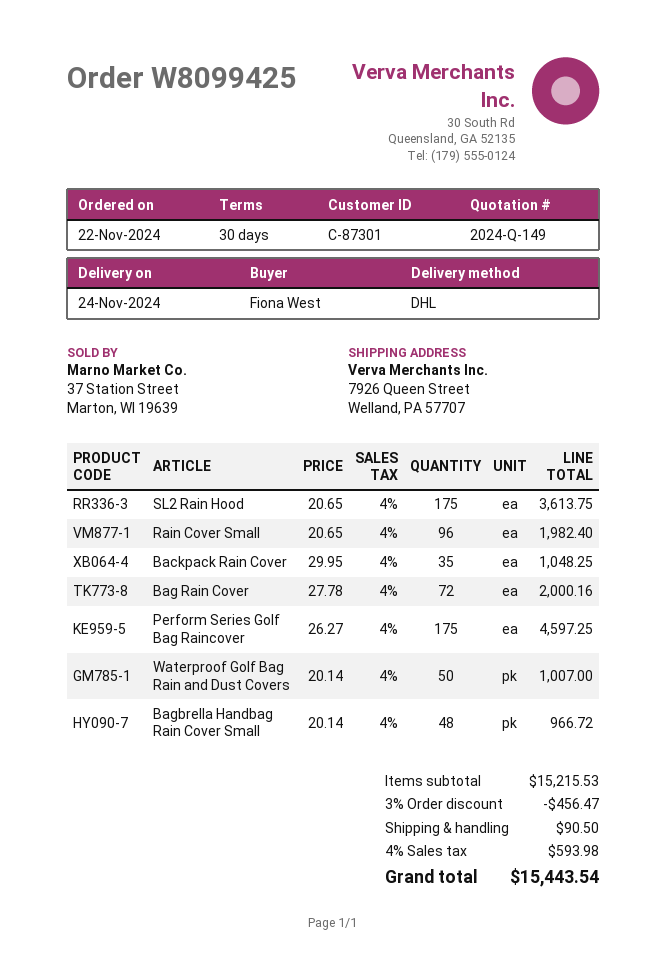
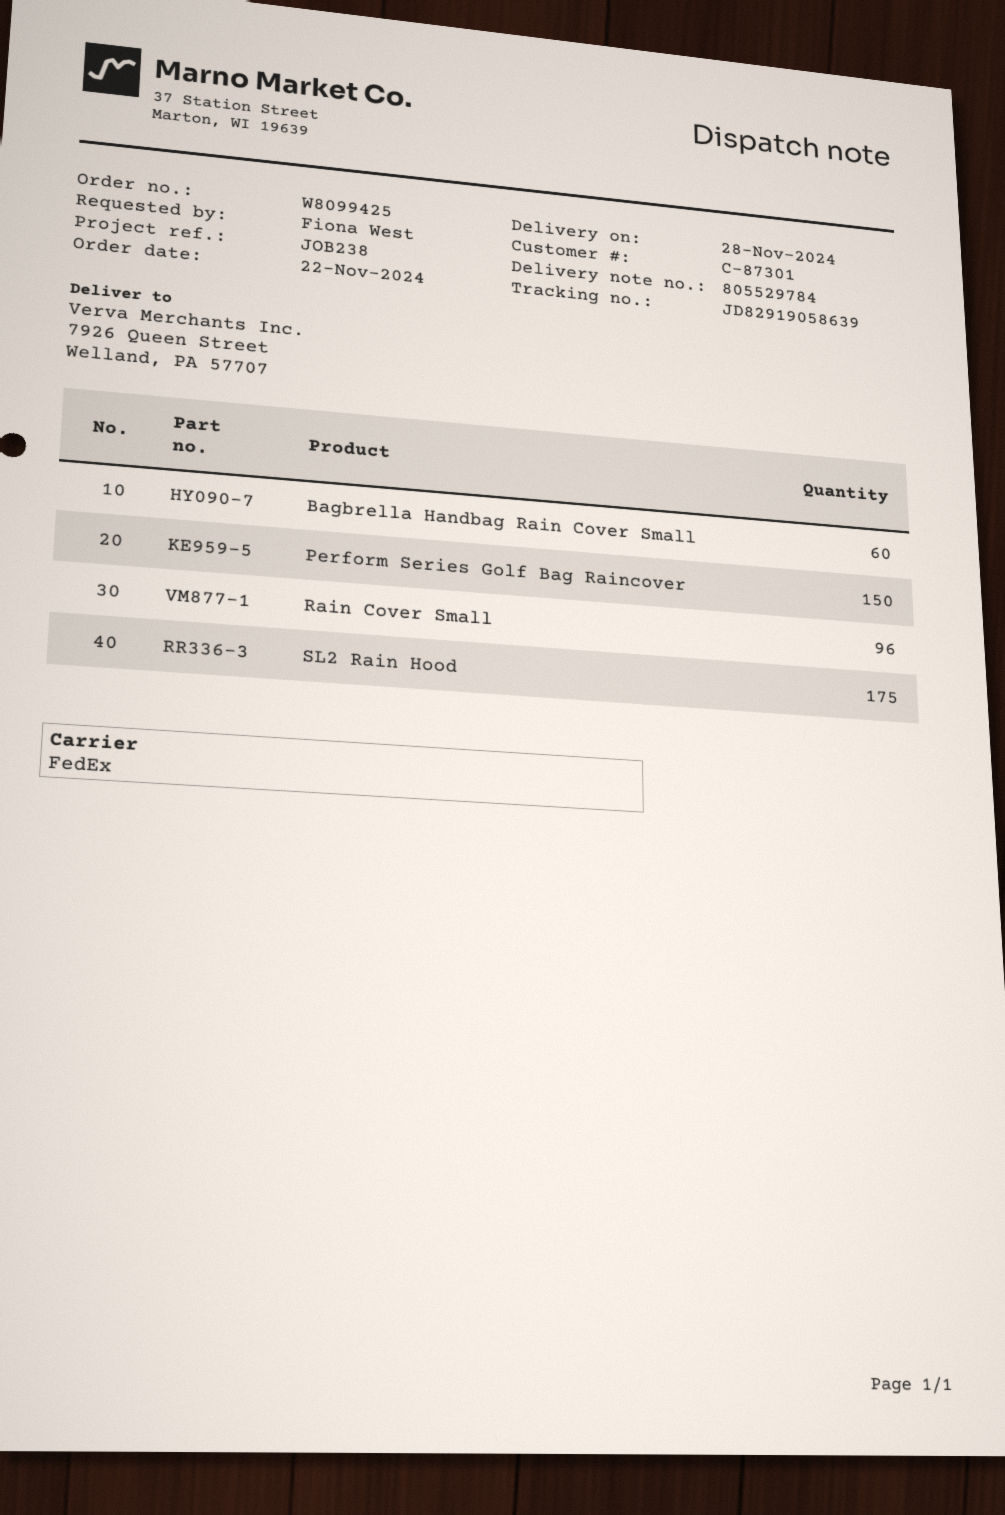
delivery date: 2024-11-24 -> 2024-11-28
shipping method: DHL -> FedEx
Backpack Rain Cover: 35 -> none
Bag Rain Cover: 72 -> none
Perform Series Golf Bag Raincover: 175 -> 150
Waterproof Golf Bag Rain and Dust Covers: 50 -> none
Bagbrella Handbag Rain Cover Small: 48 -> 60

